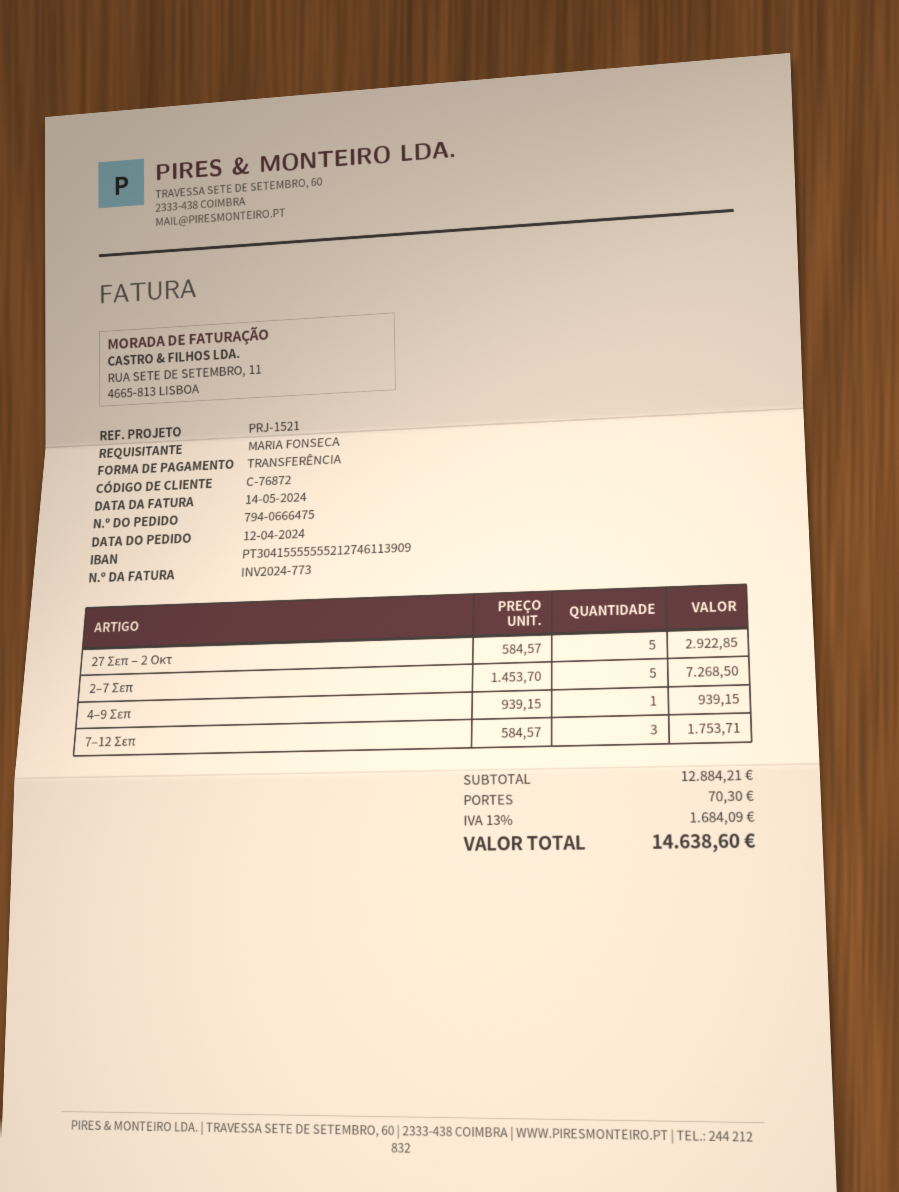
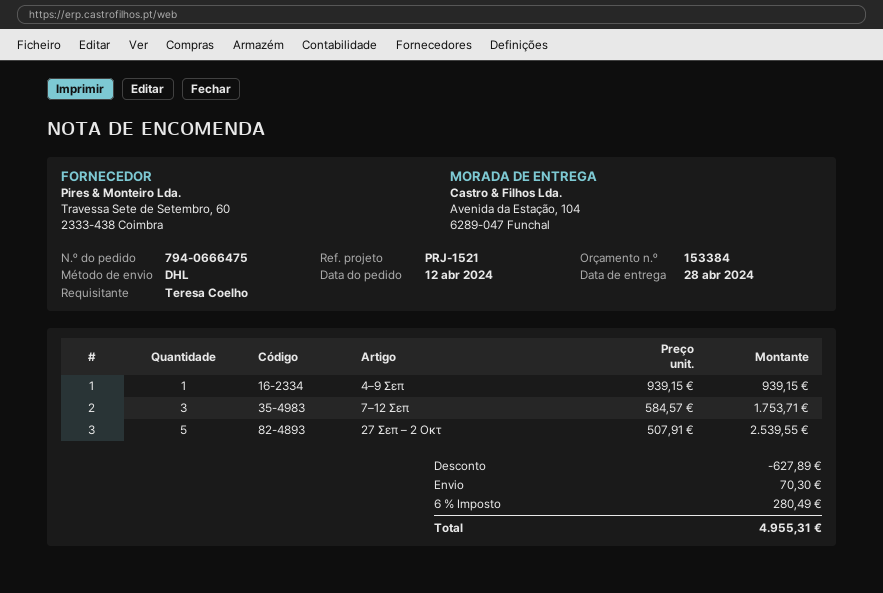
ordered by: MARIA FONSECA -> Teresa Coelho
27 Σεπ – 2 Οκτ: 5 x 584.57 = 2922.85 -> 5 x 507.91 = 2539.55
2–7 Σεπ: 5 x 1453.70 = 7268.50 -> none
discount: none -> 627.89
tax: 13% = 1684.09 -> 6% = 280.49
total: 14638.60 -> 4955.31

